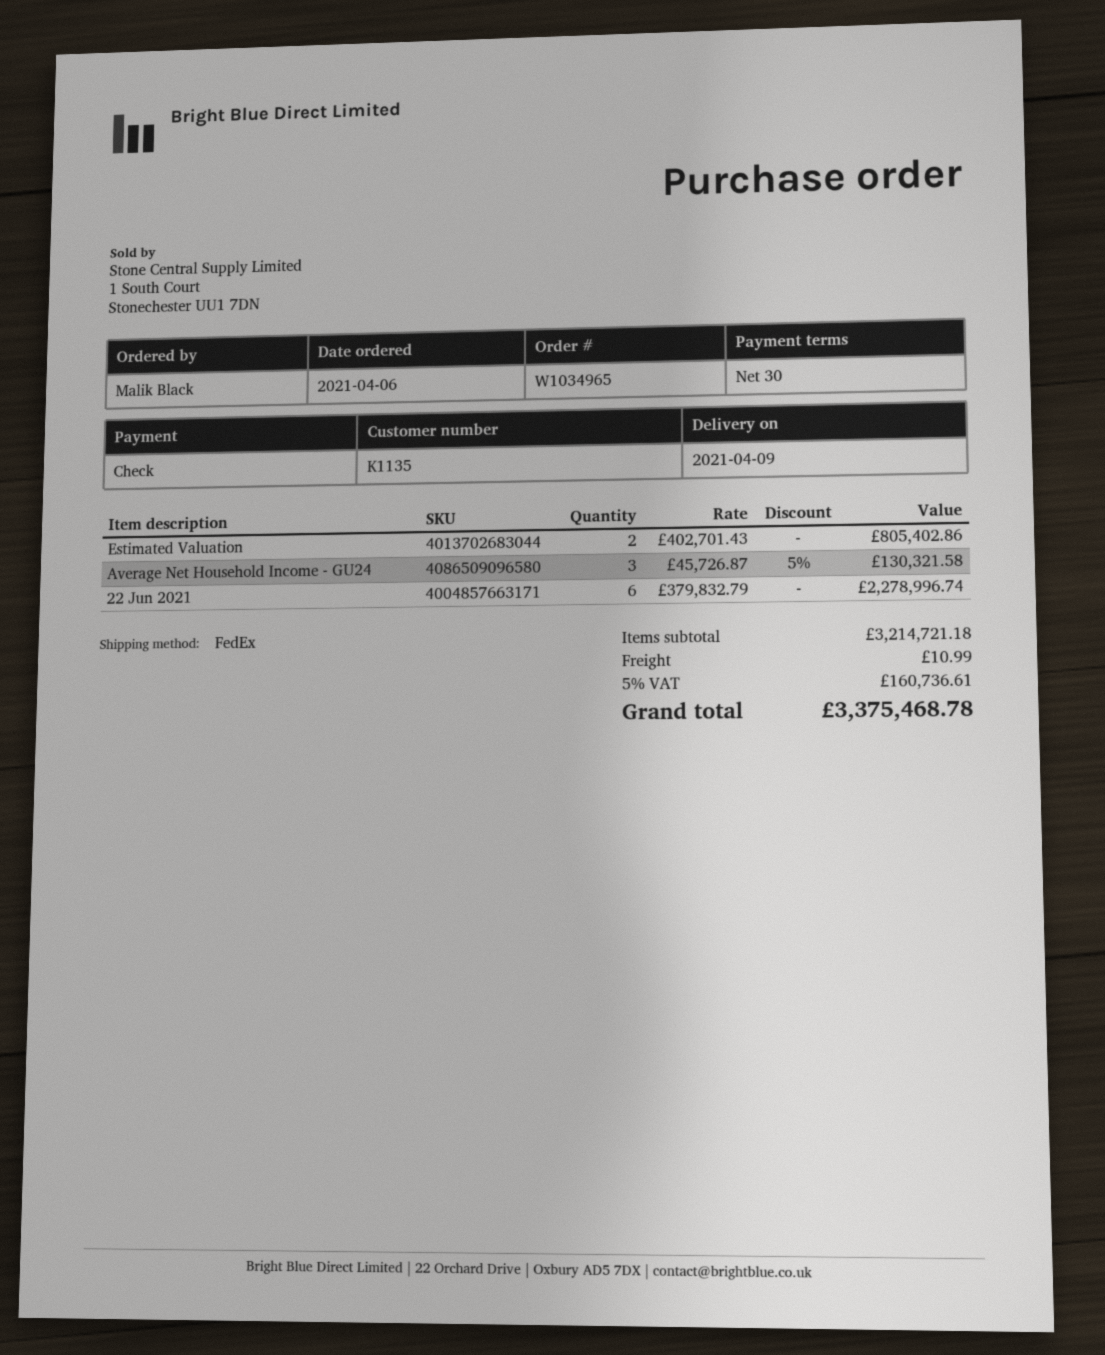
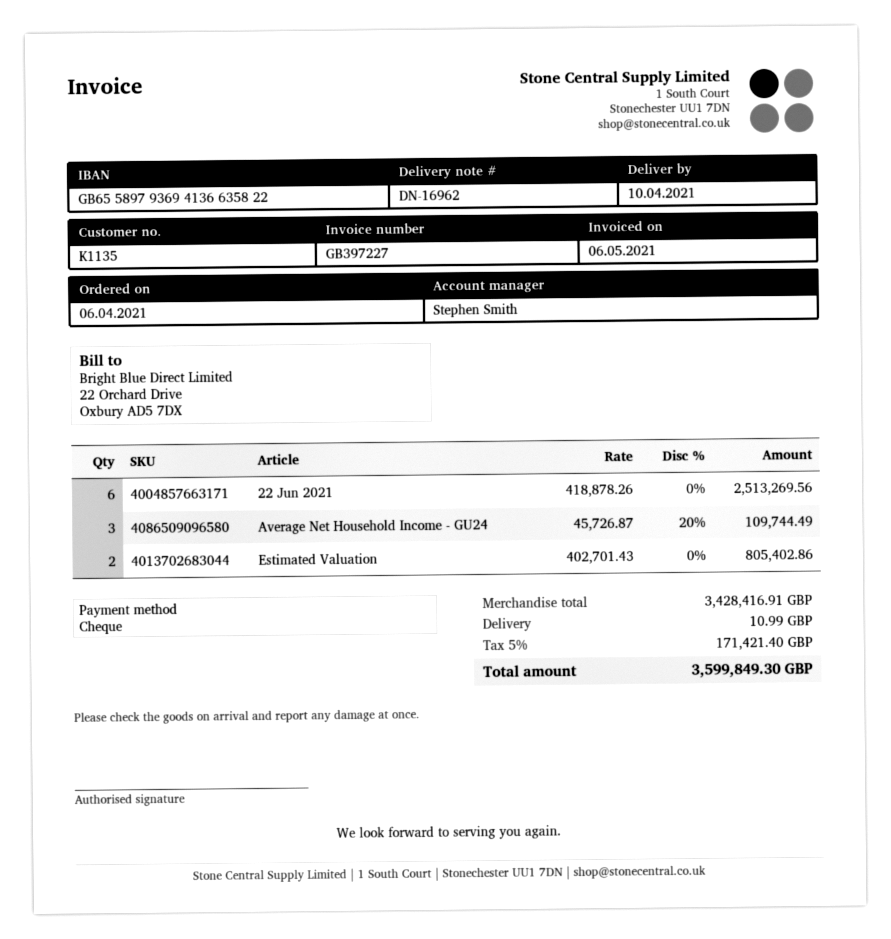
delivery date: 2021-04-09 -> 2021-04-10
Average Net Household Income - GU24: 3 x 45726.87 - 5% = 130321.58 -> 3 x 45726.87 - 20% = 109744.49
22 Jun 2021: 6 x 379832.79 = 2278996.74 -> 6 x 418878.26 = 2513269.56
subtotal: 3214721.18 -> 3428416.91
tax: 5% = 160736.61 -> 5% = 171421.40
total: 3375468.78 -> 3599849.30

